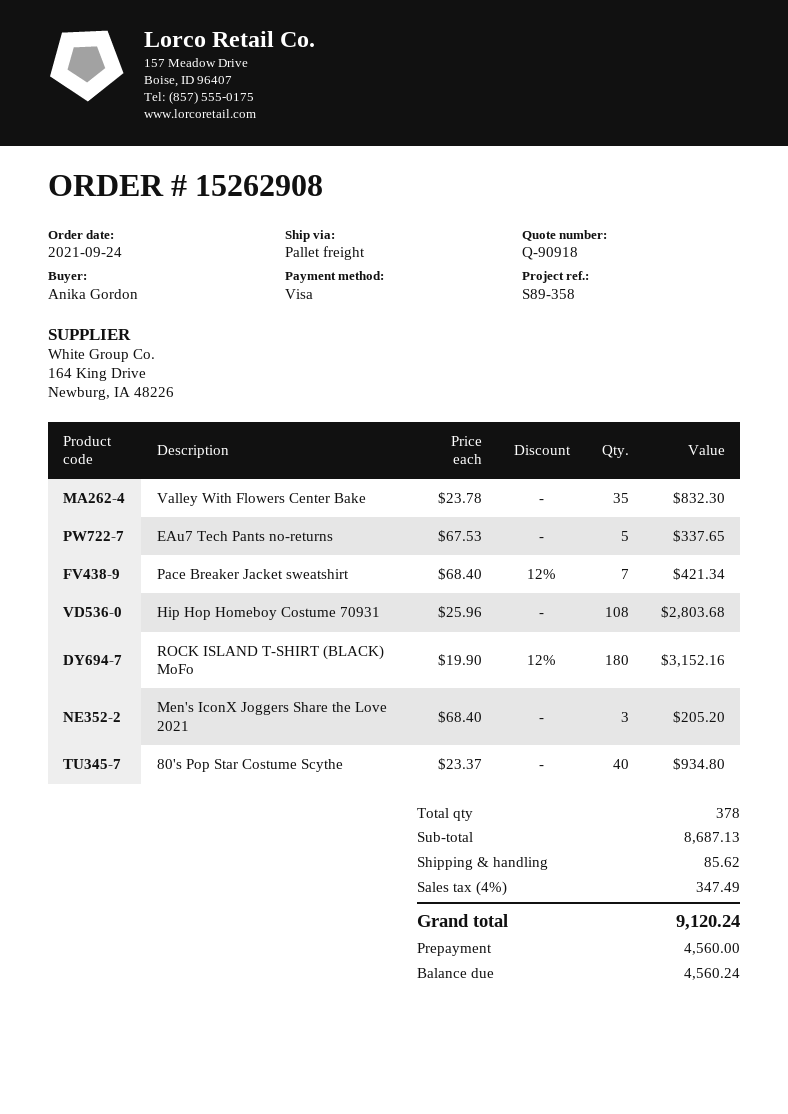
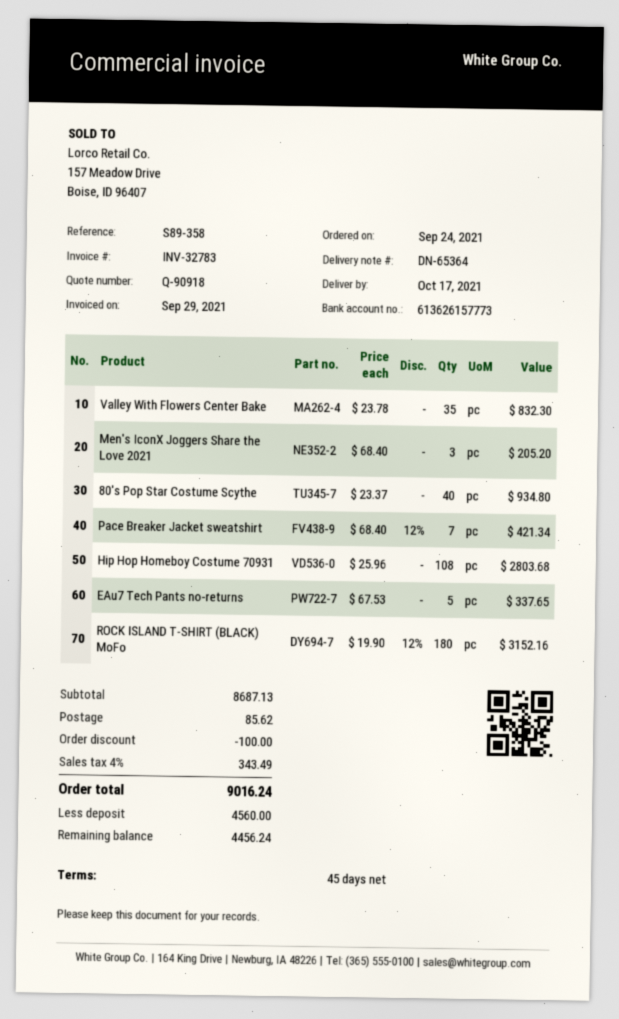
discount: none -> 100.00
tax: 4% = 347.49 -> 4% = 343.49
total: 9120.24 -> 9016.24
balance: 4560.24 -> 4456.24

